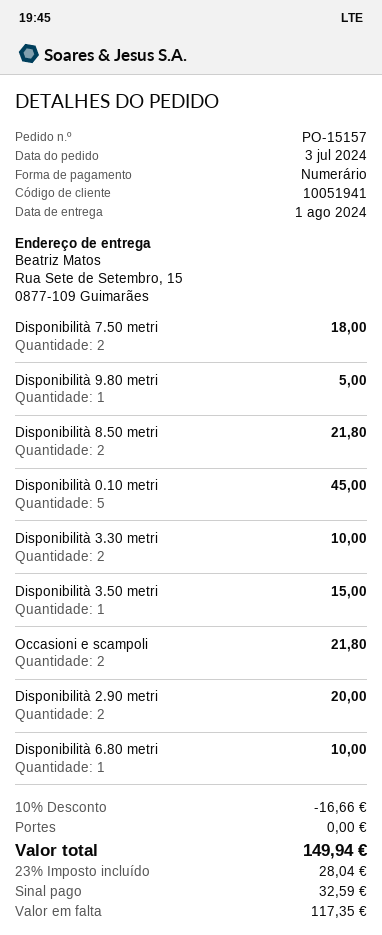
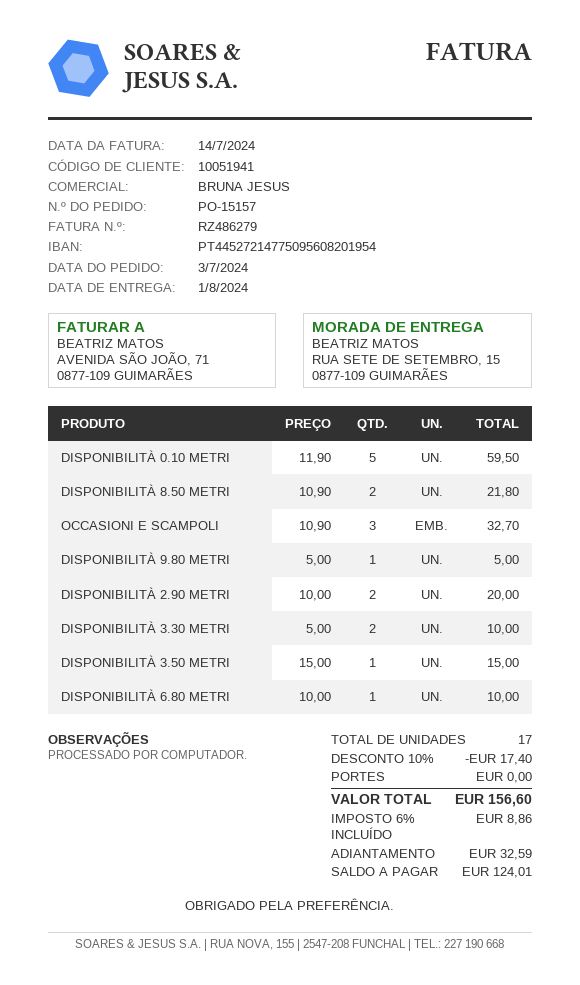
Disponibilità 7.50 metri: 2 for 18.00 -> none
Disponibilità 0.10 metri: 5 for 45.00 -> 5 for 59.50
Occasioni e scampoli: 2 for 21.80 -> 3 for 32.70
discount: 10% = 16.66 -> 10% = 17.40
tax: 23% = 28.04 -> 6% = 8.86
total: 149.94 -> 156.60
balance: 117.35 -> 124.01

